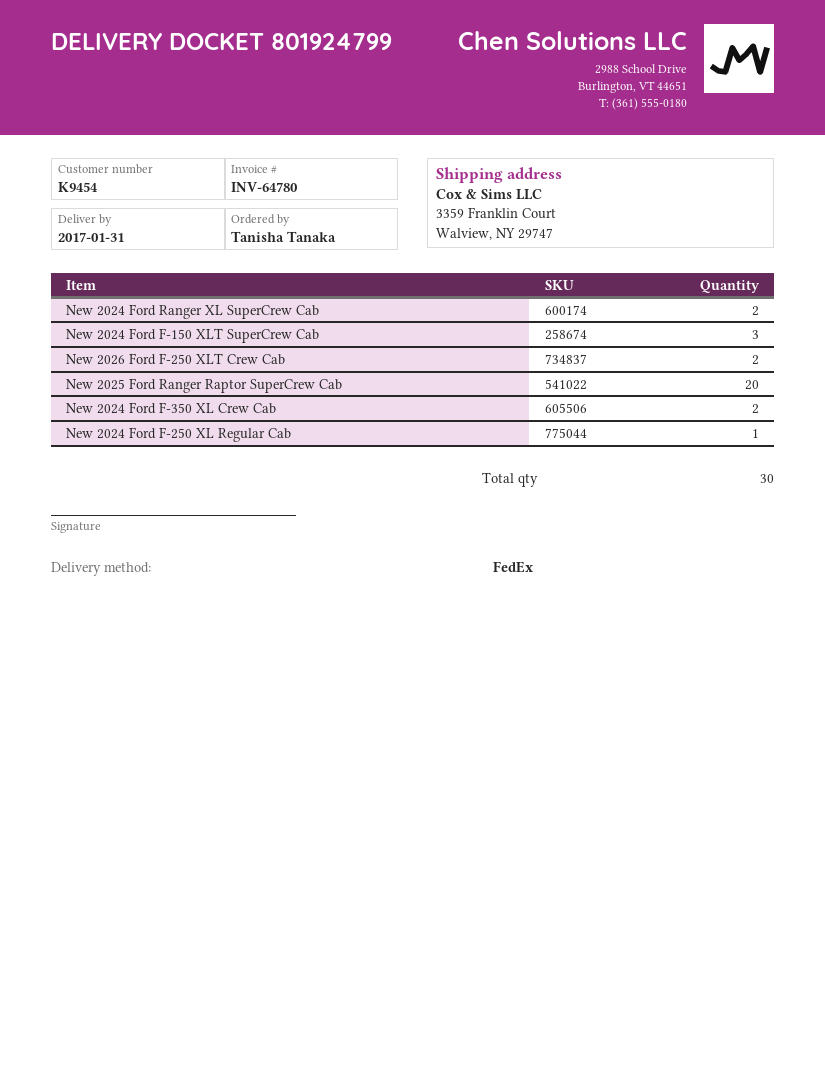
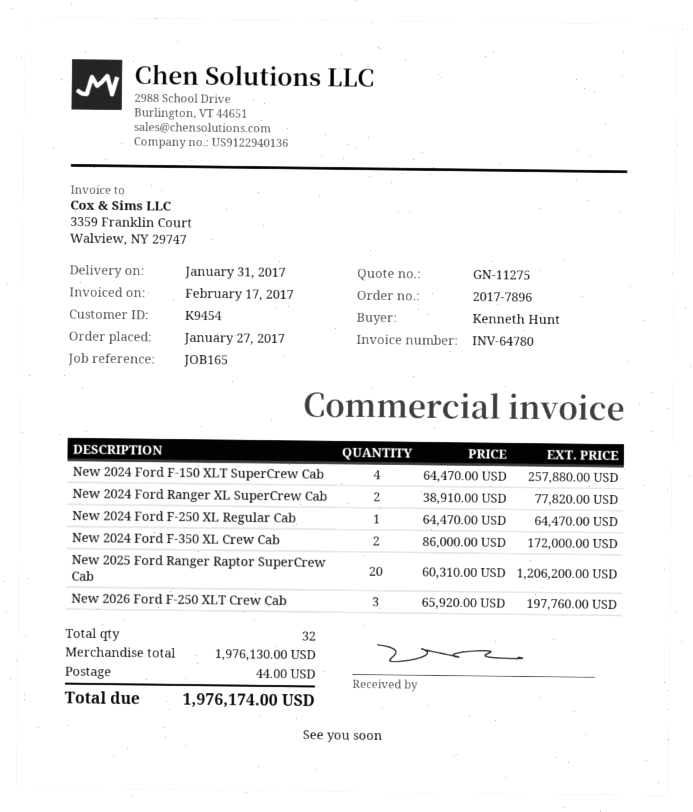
ordered by: Tanisha Tanaka -> Kenneth Hunt
New 2024 Ford F-150 XLT SuperCrew Cab: 3 -> 4
New 2026 Ford F-250 XLT Crew Cab: 2 -> 3
total quantity: 30 -> 32

